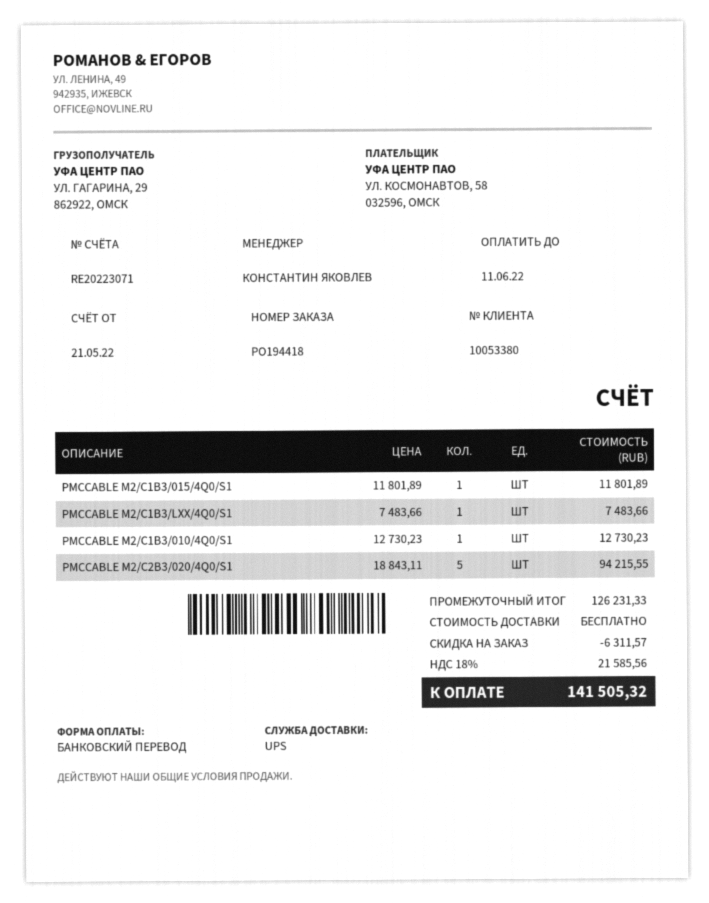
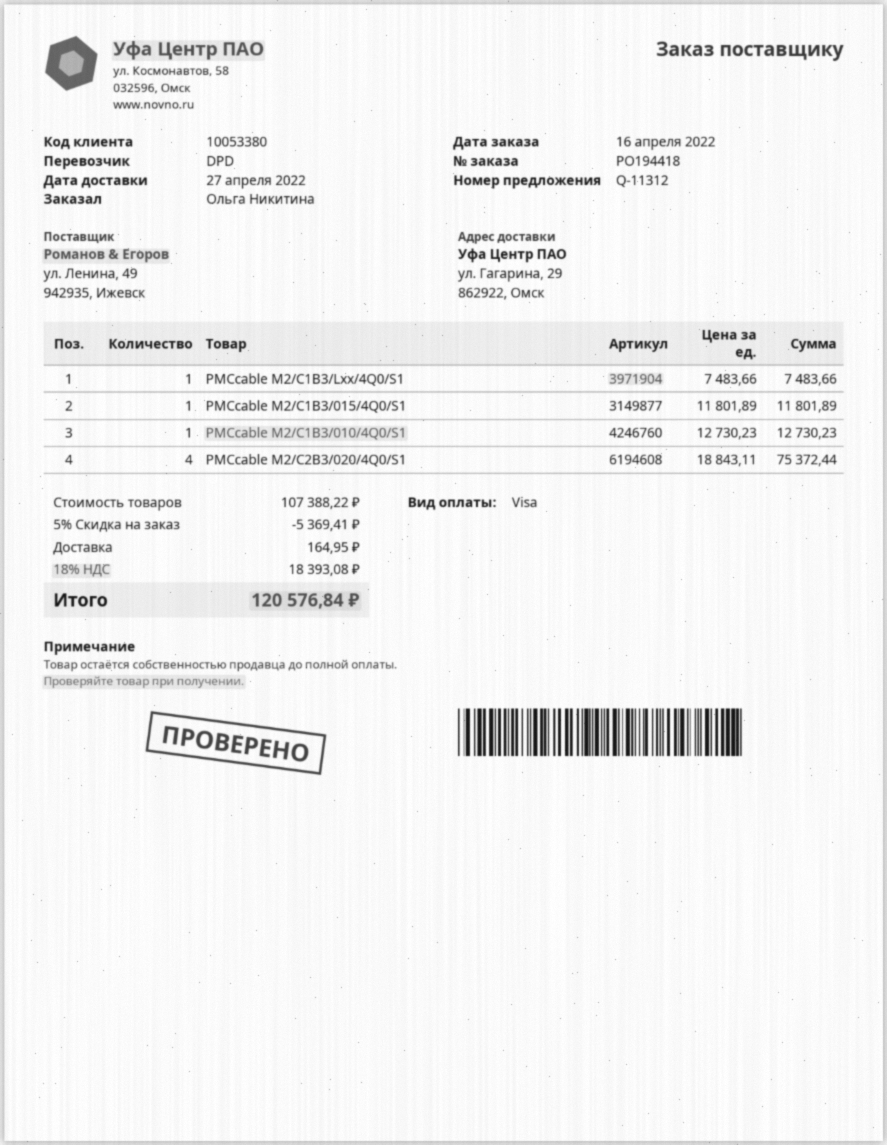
payment method: bank transfer -> Visa
shipping method: UPS -> DPD
PMCCABLE M2/C2B3/020/4Q0/S1: 5 x 18843.11 = 94215.55 -> 4 x 18843.11 = 75372.44
subtotal: 126231.33 -> 107388.22
discount: 6311.57 -> 5369.41
shipping: 0.00 -> 164.95
tax: 18% = 21585.56 -> 18% = 18393.08
total: 141505.32 -> 120576.84

